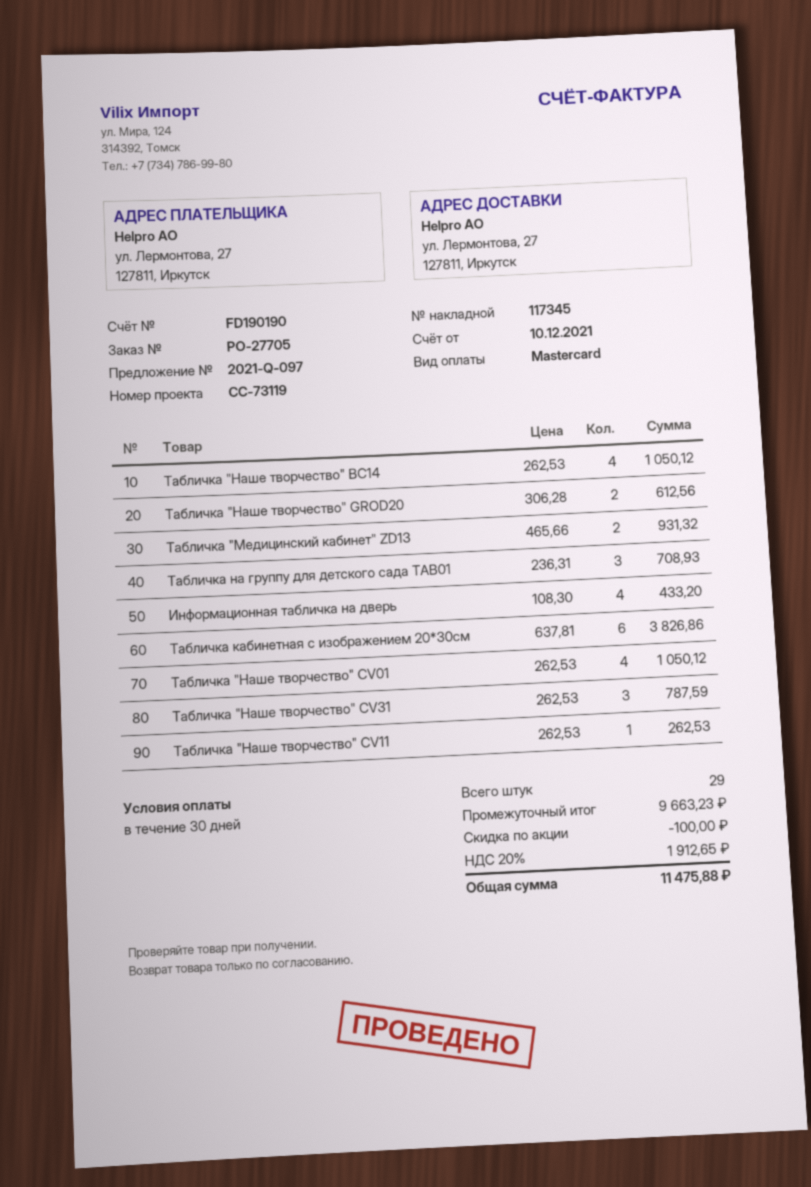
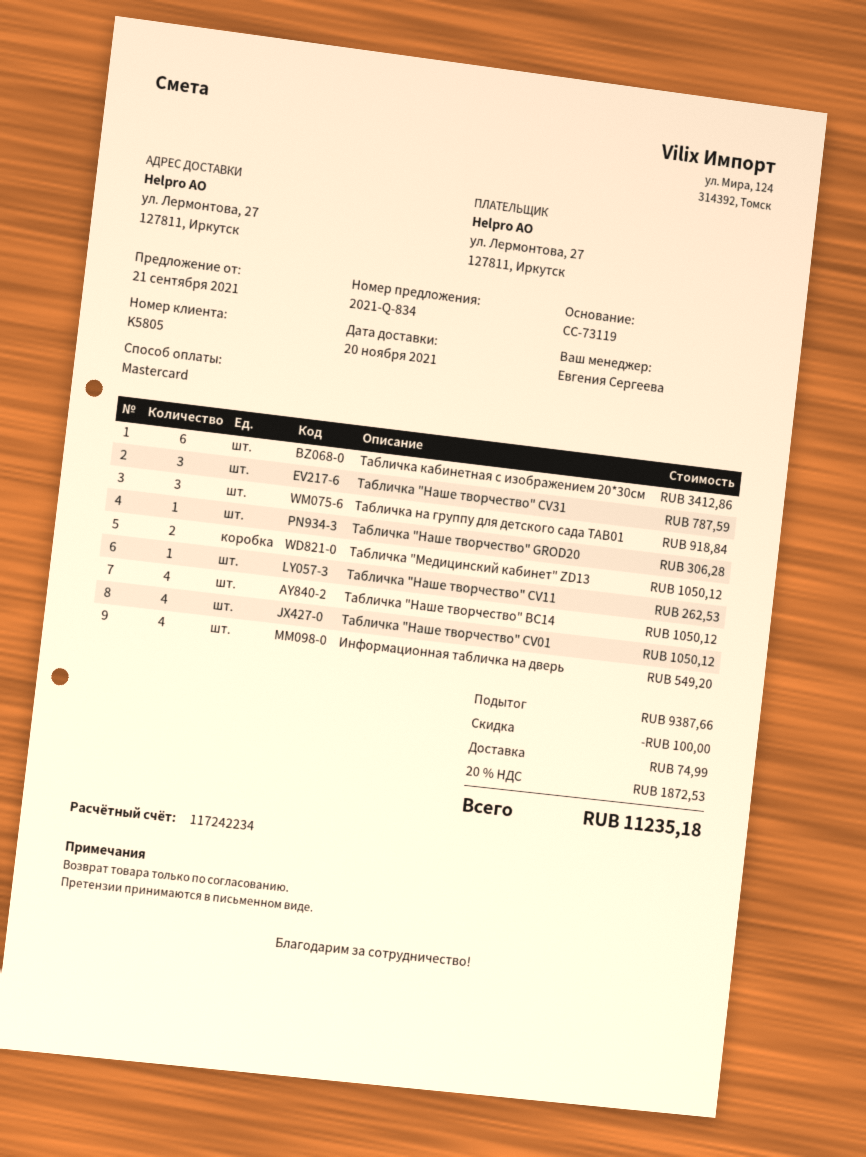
quote number: 2021-Q-097 -> 2021-Q-834
Табличка "Наше творчество" GROD20: 2 for 612.56 -> 1 for 306.28
Табличка "Медицинский кабинет" ZD13: 2 for 931.32 -> 2 for 1050.12
Табличка на группу для детского сада TAB01: 3 for 708.93 -> 3 for 918.84
Информационная табличка на дверь: 4 for 433.20 -> 4 for 549.20
Табличка кабинетная с изображением 20*30см: 6 for 3826.86 -> 6 for 3412.86
subtotal: 9663.23 -> 9387.66
shipping: none -> 74.99
tax: 20% = 1912.65 -> 20% = 1872.53
total: 11475.88 -> 11235.18

